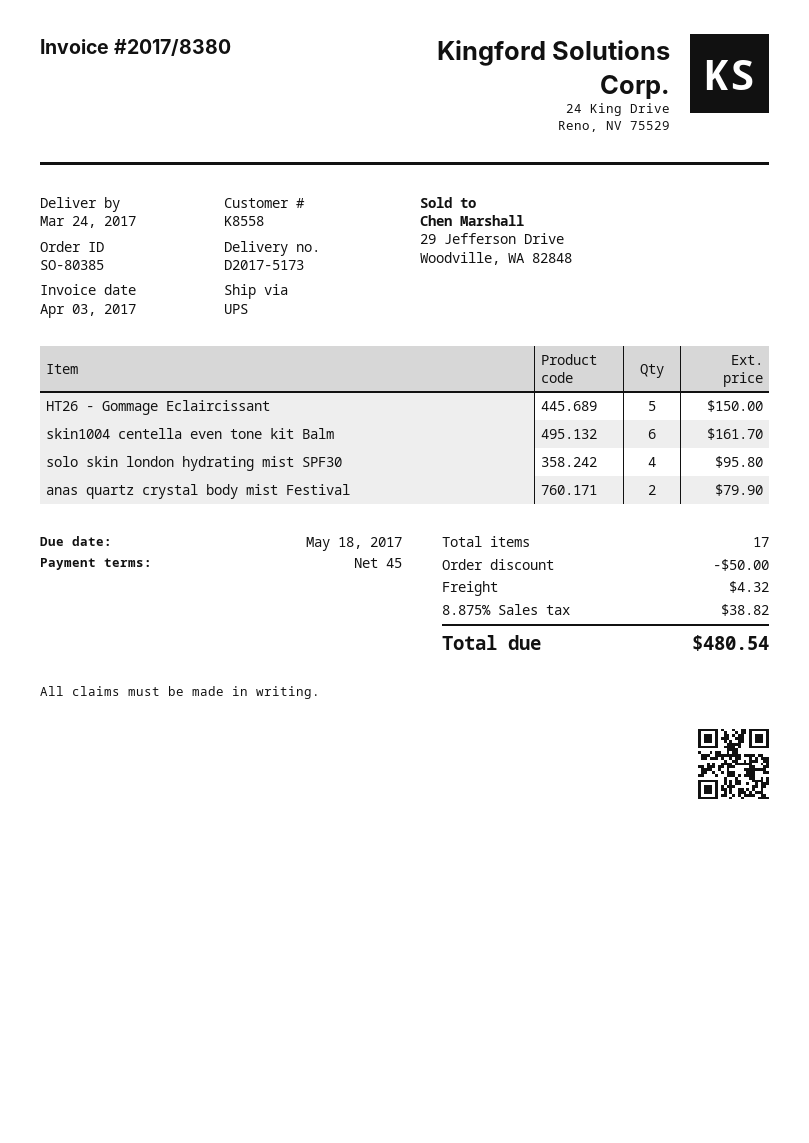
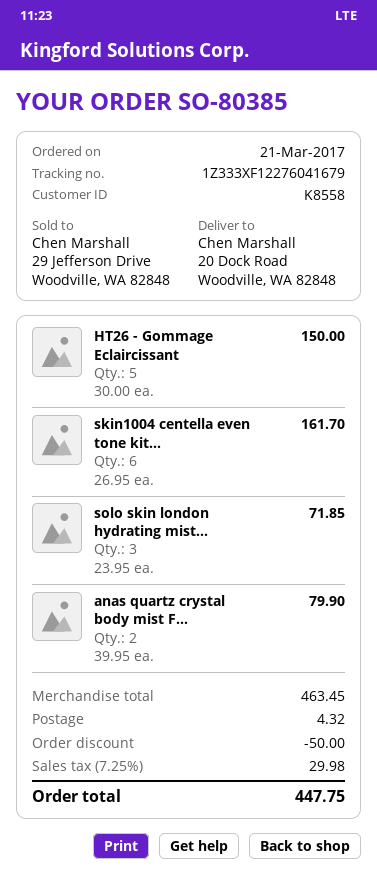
solo skin london hydrating mist SPF30: 4 for 95.80 -> 3 for 71.85
tax: 8.875% = 38.82 -> 7.25% = 29.98
total: 480.54 -> 447.75

